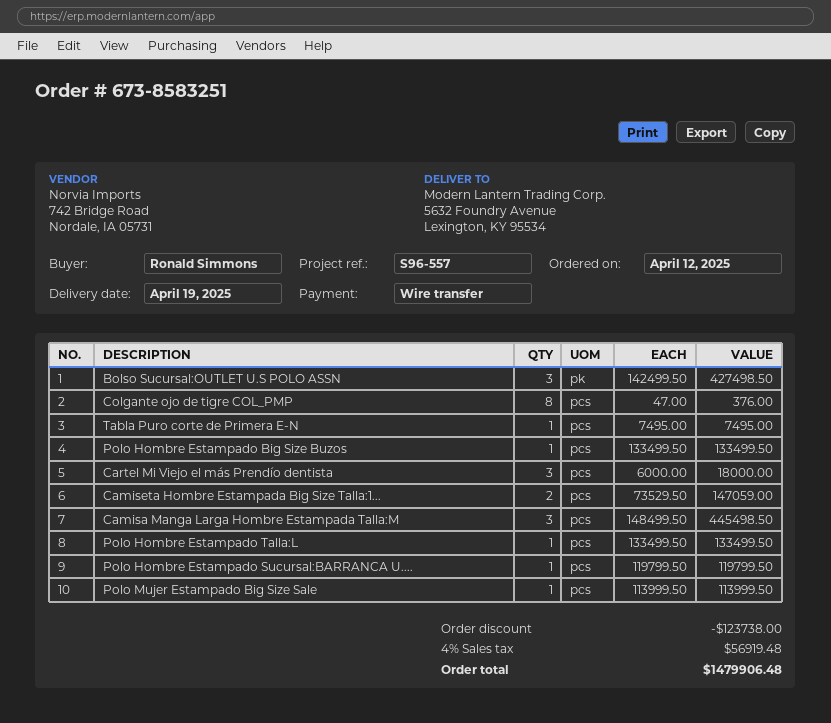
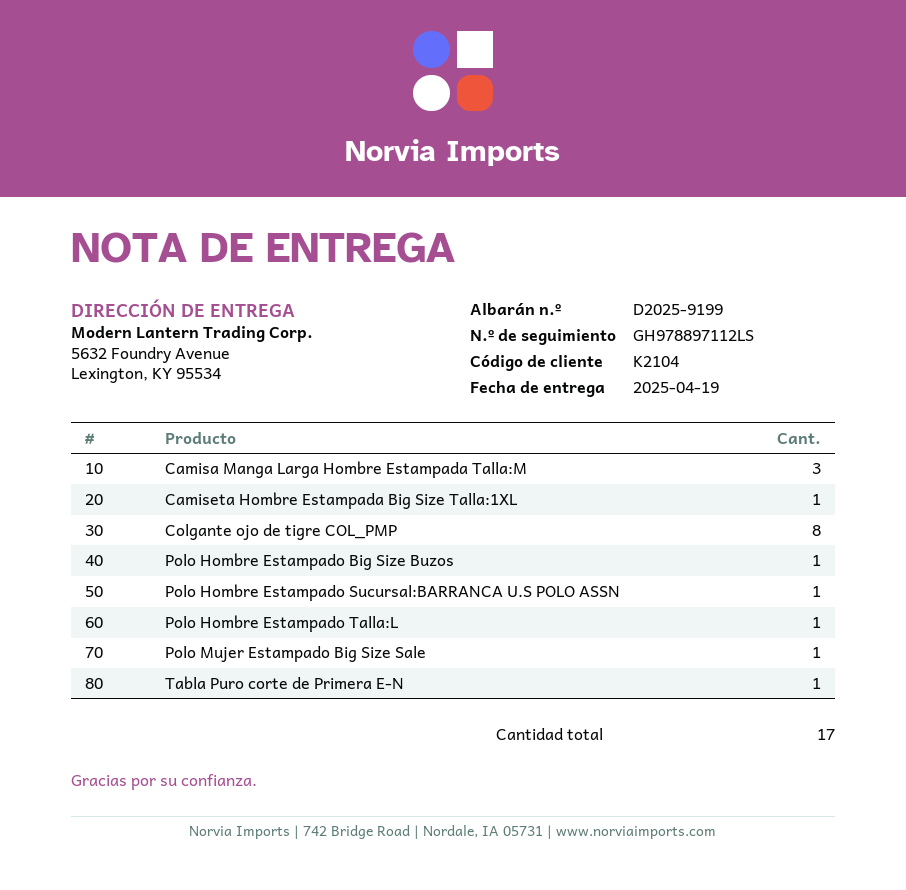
Bolso Sucursal:OUTLET U.S POLO ASSN: 3 -> none
Cartel Mi Viejo el más Prendío dentista: 3 -> none
Camiseta Hombre Estampada Big Size Talla:1...: 2 -> 1

